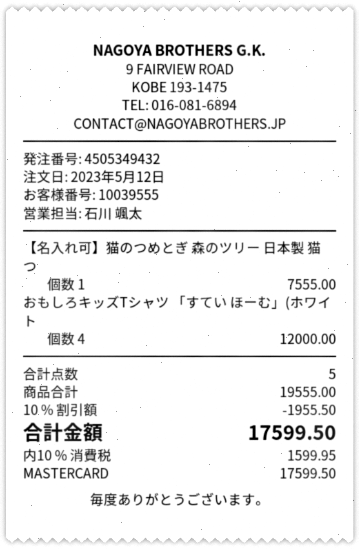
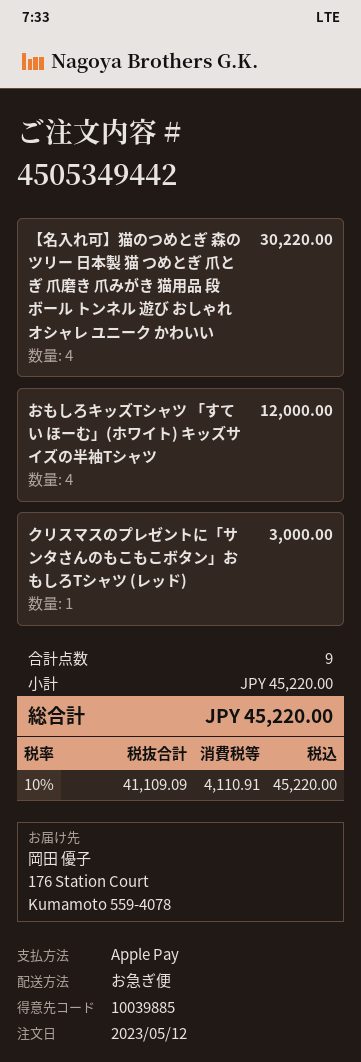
order number: 4505349432 -> 4505349442
customer number: 10039555 -> 10039885
payment method: Mastercard -> Apple Pay
【名入れ可】猫のつめとぎ 森のツリー 日本製 猫 つ: 1 for 7555.00 -> 4 for 30220.00
クリスマスのプレゼントに「サンタさんのもこもこボタン」おもしろTシャツ (レッド): none -> 1 for 3000.00
total quantity: 5 -> 9
subtotal: 19555.00 -> 45220.00
discount: 10% = 1955.50 -> none
tax: 10% = 1599.95 -> 10% = 4110.91
total: 17599.50 -> 45220.00

